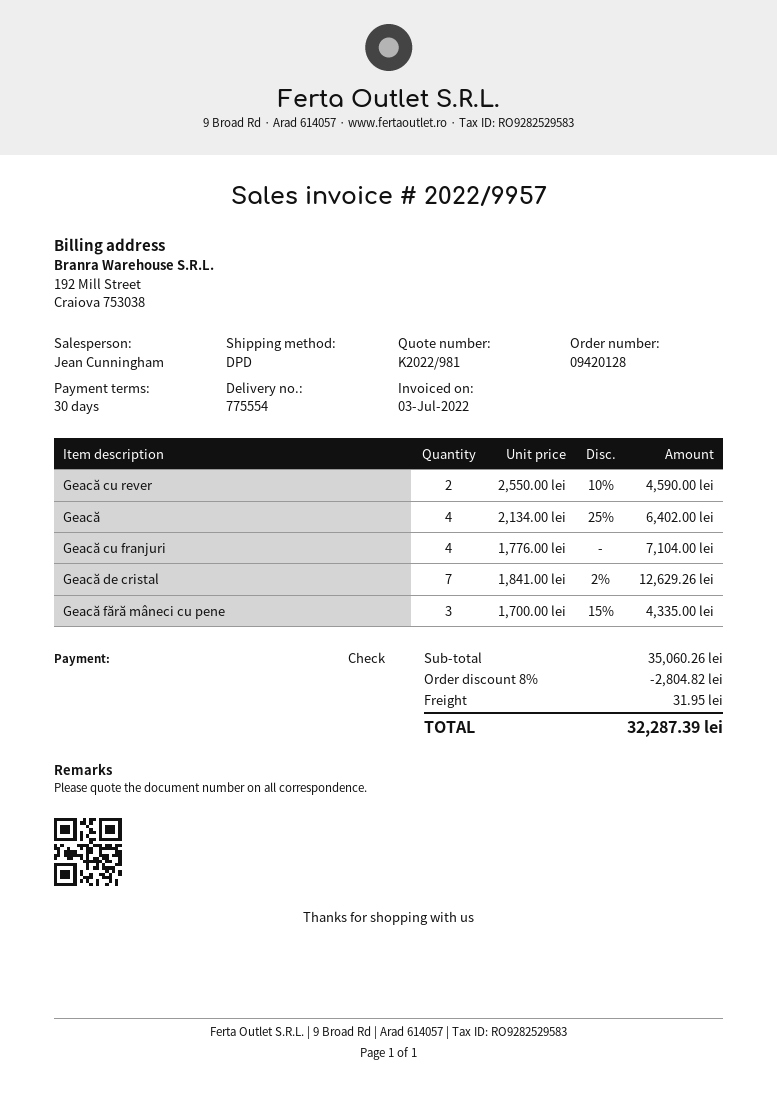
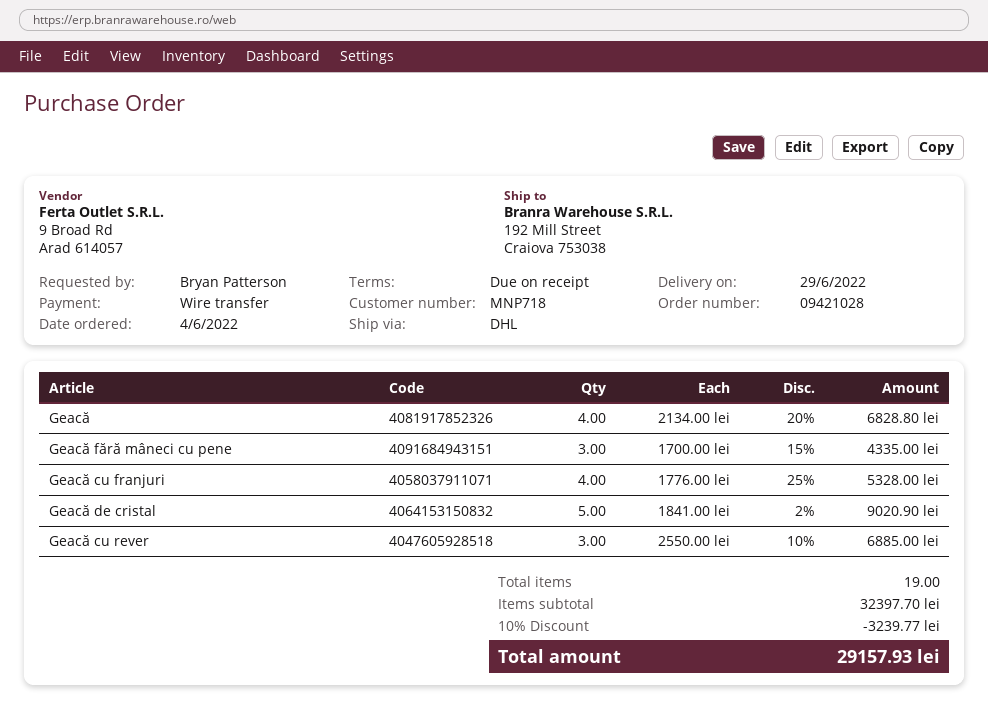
order number: 09420128 -> 09421028
payment terms: 30 days -> on receipt
payment method: cheque -> bank transfer
shipping method: DPD -> DHL
Geacă cu rever: 2 x 2550.00 - 10% = 4590.00 -> 3 x 2550.00 - 10% = 6885.00
Geacă: 4 x 2134.00 - 25% = 6402.00 -> 4 x 2134.00 - 20% = 6828.80
Geacă cu franjuri: 4 x 1776.00 = 7104.00 -> 4 x 1776.00 - 25% = 5328.00
Geacă de cristal: 7 x 1841.00 - 2% = 12629.26 -> 5 x 1841.00 - 2% = 9020.90
subtotal: 35060.26 -> 32397.70
discount: 8% = 2804.82 -> 10% = 3239.77
shipping: 31.95 -> none
total: 32287.39 -> 29157.93

